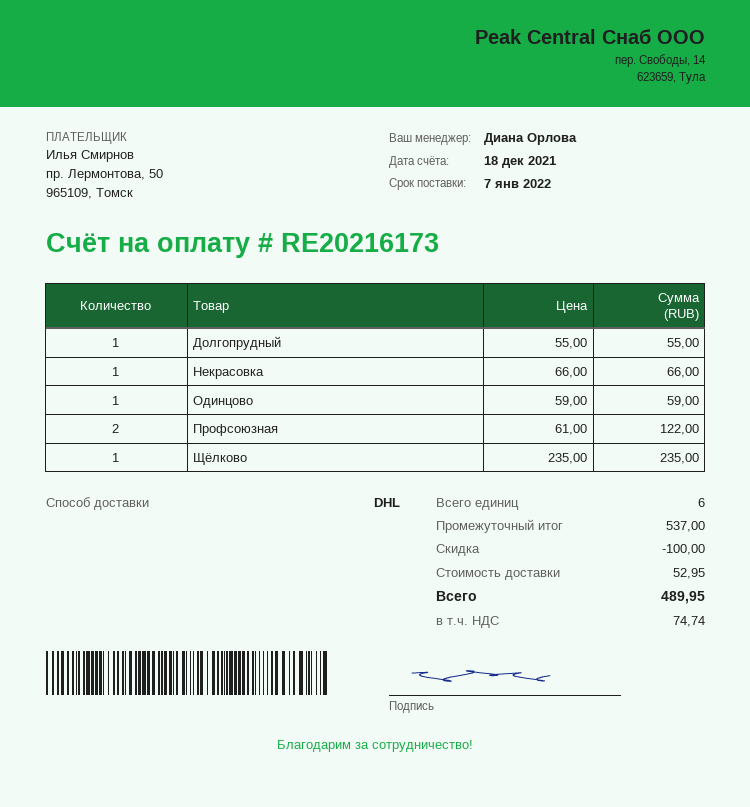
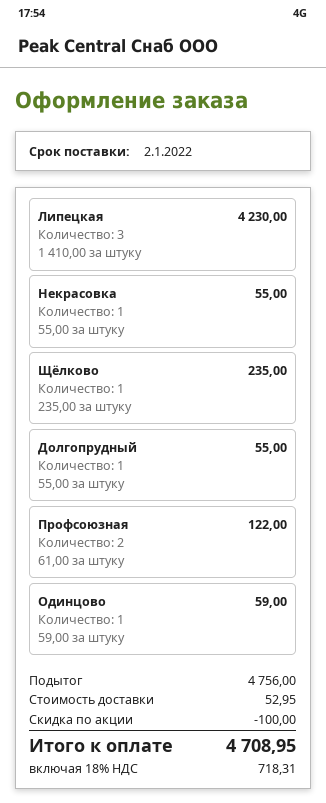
delivery date: 2022-01-07 -> 2022-01-02
Некрасовка: 1 x 66.00 = 66.00 -> 1 x 55.00 = 55.00
Липецкая: none -> 3 x 1410.00 = 4230.00
subtotal: 537.00 -> 4756.00
tax: 74.74 -> 718.31
total: 489.95 -> 4708.95

